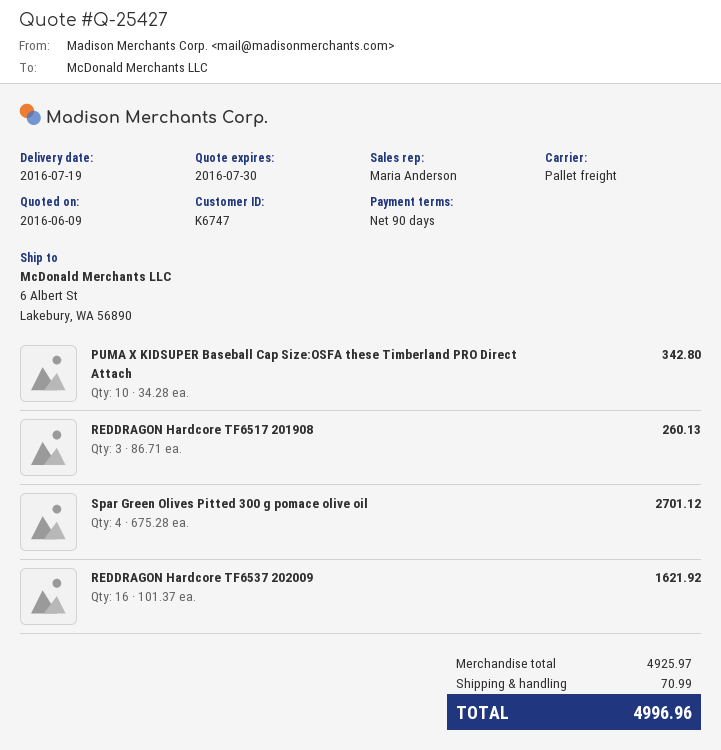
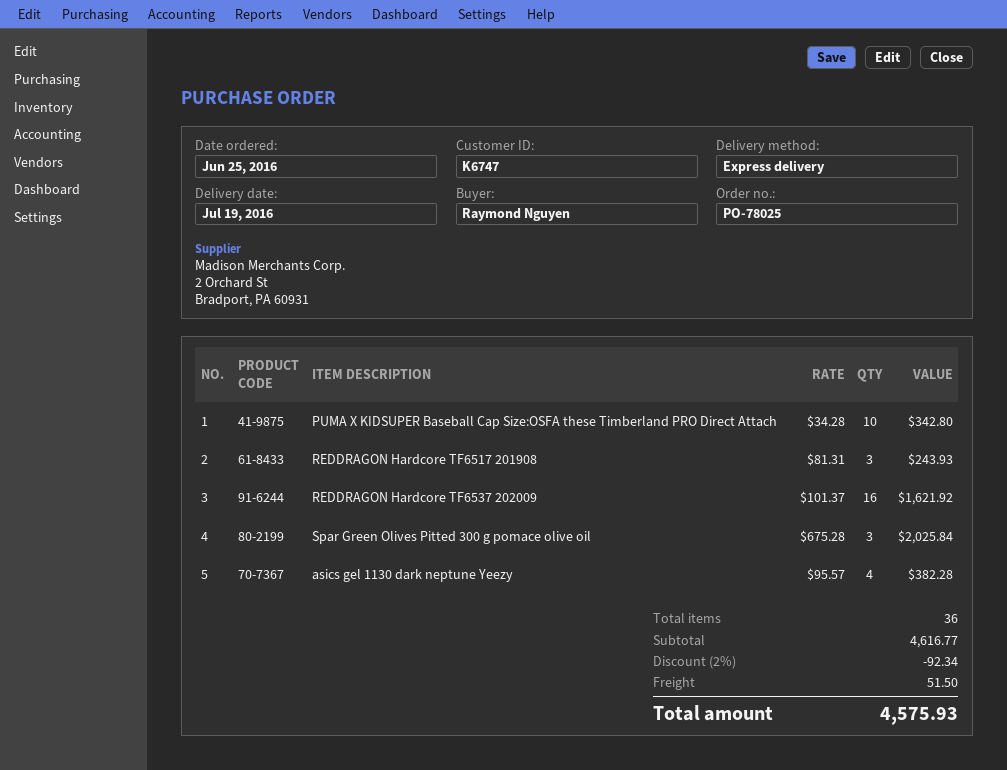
shipping method: pallet freight -> express
REDDRAGON Hardcore TF6517 201908: 3 x 86.71 = 260.13 -> 3 x 81.31 = 243.93
Spar Green Olives Pitted 300 g pomace olive oil: 4 x 675.28 = 2701.12 -> 3 x 675.28 = 2025.84
asics gel 1130 dark neptune Yeezy: none -> 4 x 95.57 = 382.28
subtotal: 4925.97 -> 4616.77
discount: none -> 2% = 92.34
shipping: 70.99 -> 51.50
total: 4996.96 -> 4575.93

